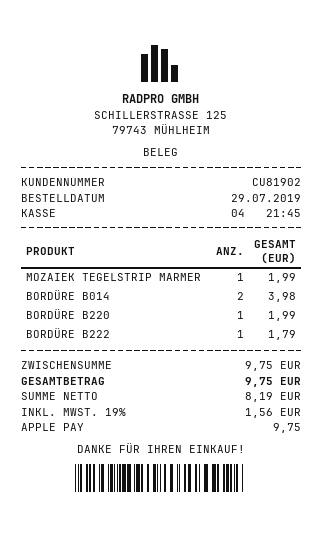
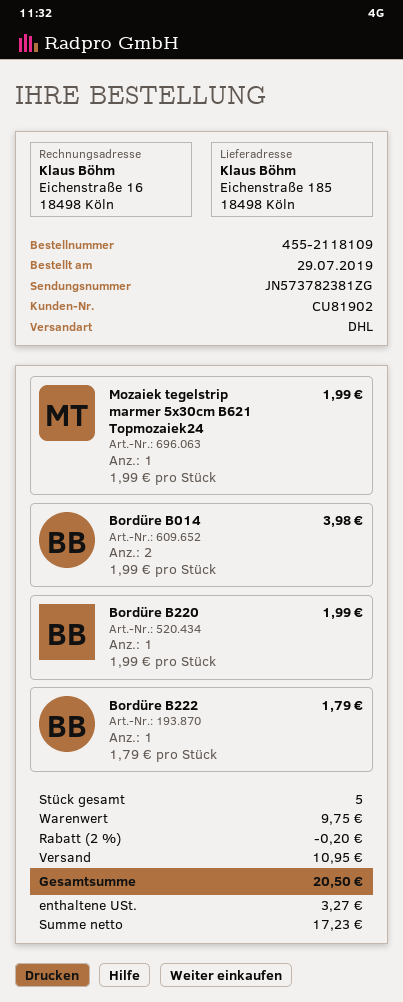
discount: none -> 2% = 0.20
shipping: none -> 10.95
net: 8.19 -> 17.23
tax: 1.56 -> 3.27
total: 9.75 -> 20.50

